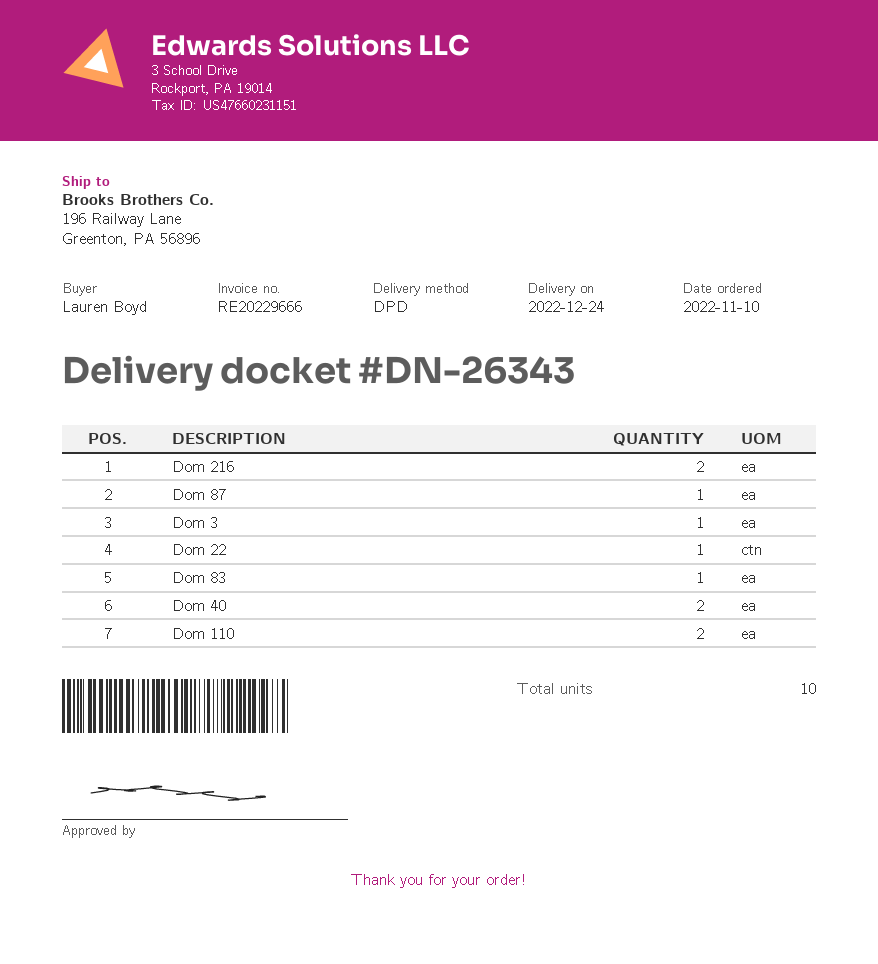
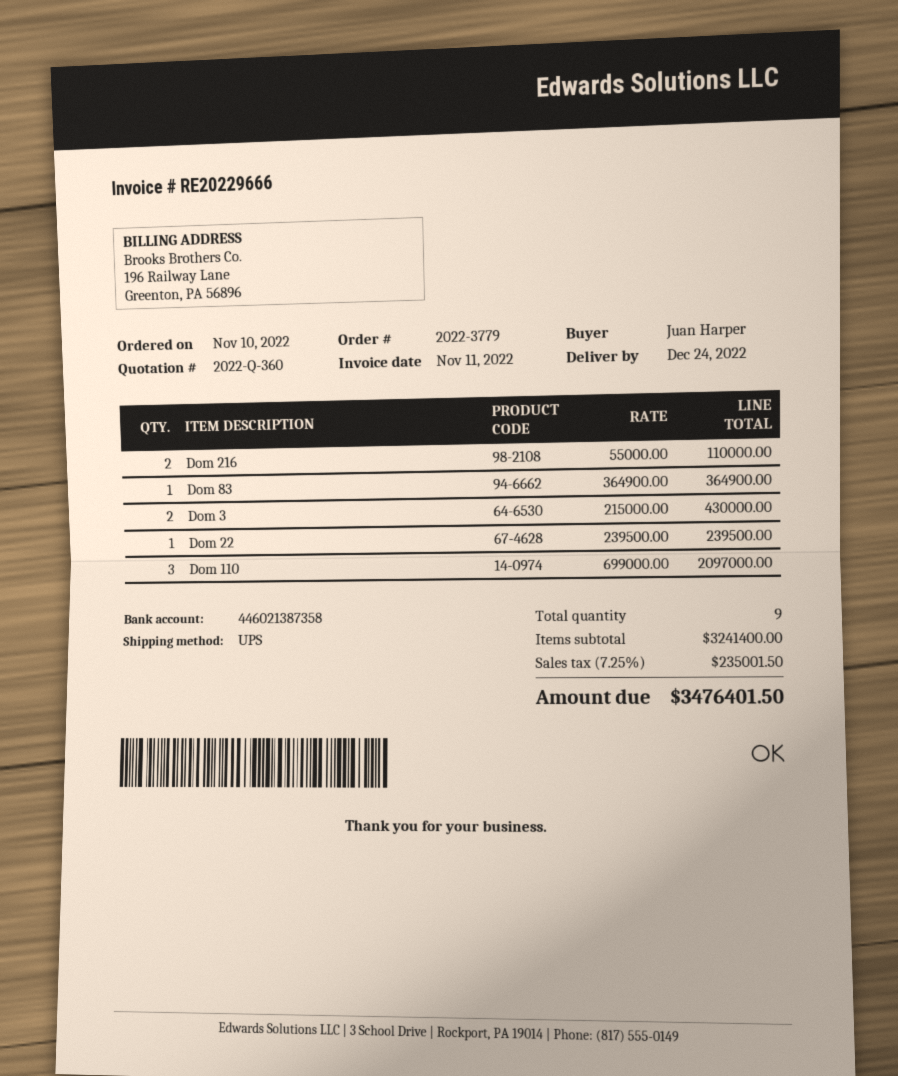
ordered by: Lauren Boyd -> Juan Harper
shipping method: DPD -> UPS
Dom 87: 1 -> none
Dom 3: 1 -> 2
Dom 40: 2 -> none
Dom 110: 2 -> 3
total quantity: 10 -> 9

